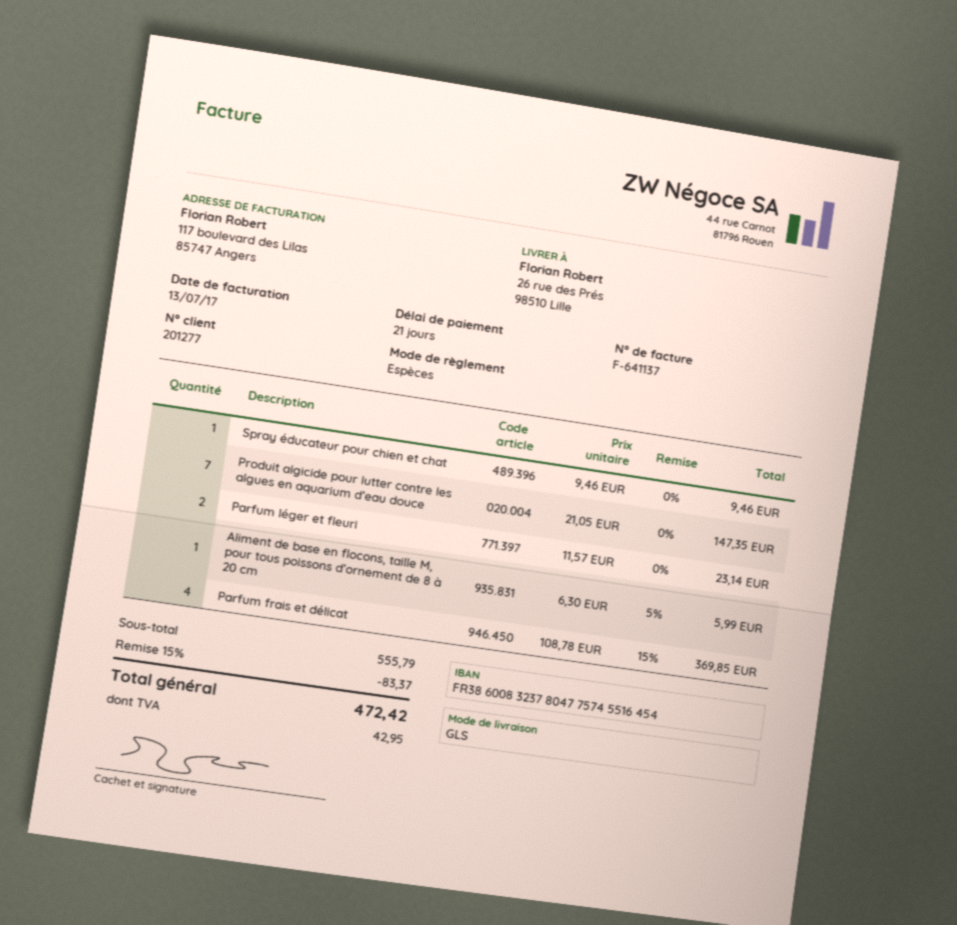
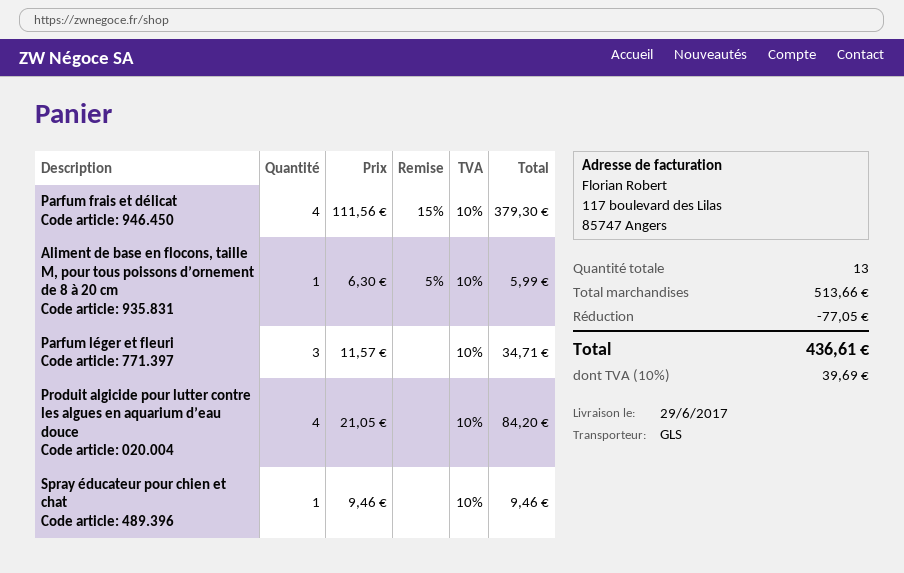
Produit algicide pour lutter contre les algues en aquarium d’eau douce: 7 x 21.05 = 147.35 -> 4 x 21.05 = 84.20
Parfum léger et fleuri: 2 x 11.57 = 23.14 -> 3 x 11.57 = 34.71
Parfum frais et délicat: 4 x 108.78 - 15% = 369.85 -> 4 x 111.56 - 15% = 379.30
subtotal: 555.79 -> 513.66
discount: 83.37 -> 77.05
tax: 42.95 -> 39.69
total: 472.42 -> 436.61

